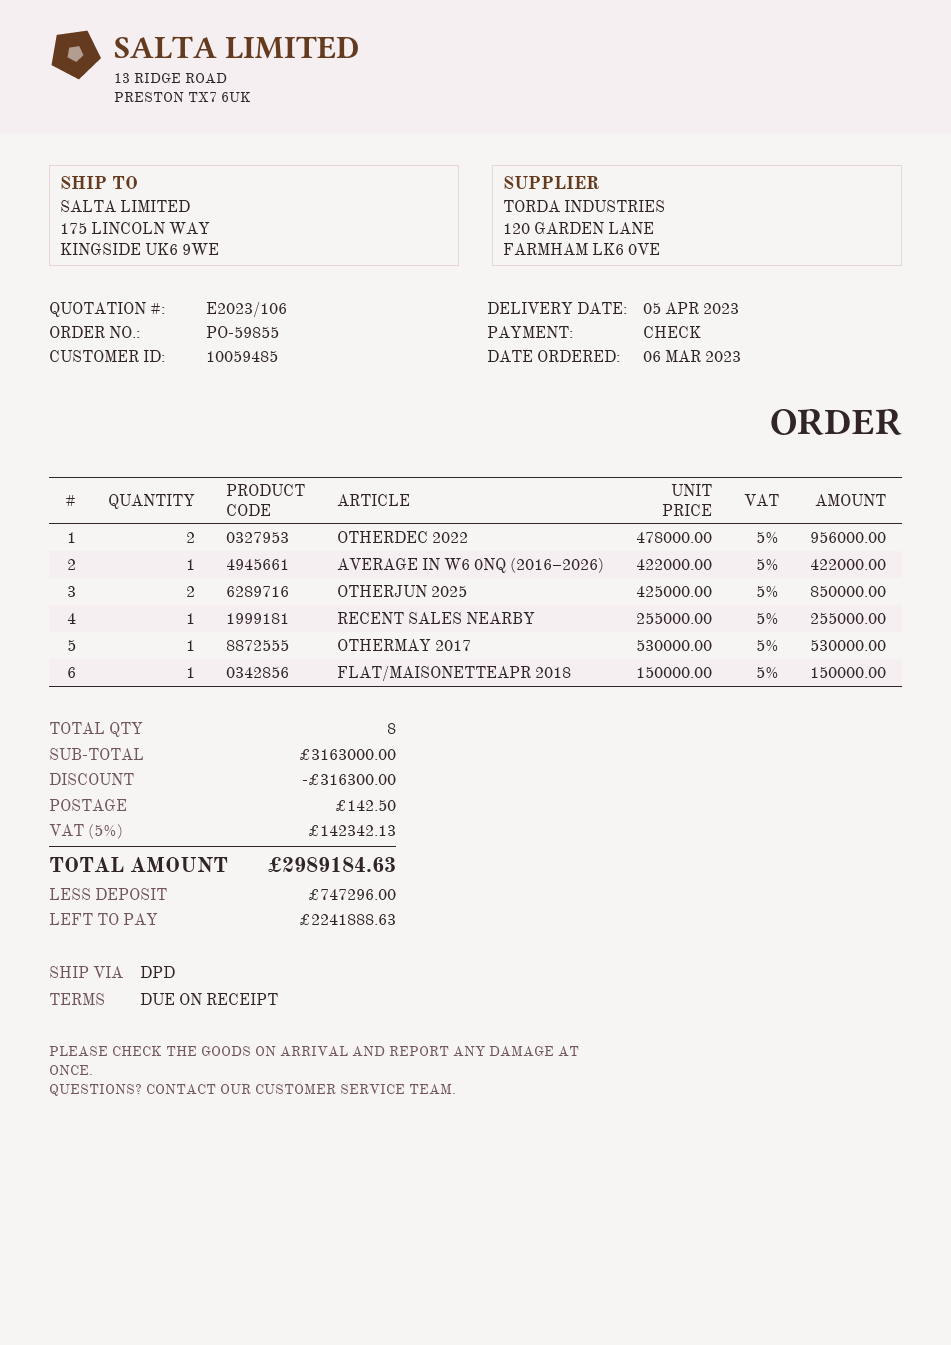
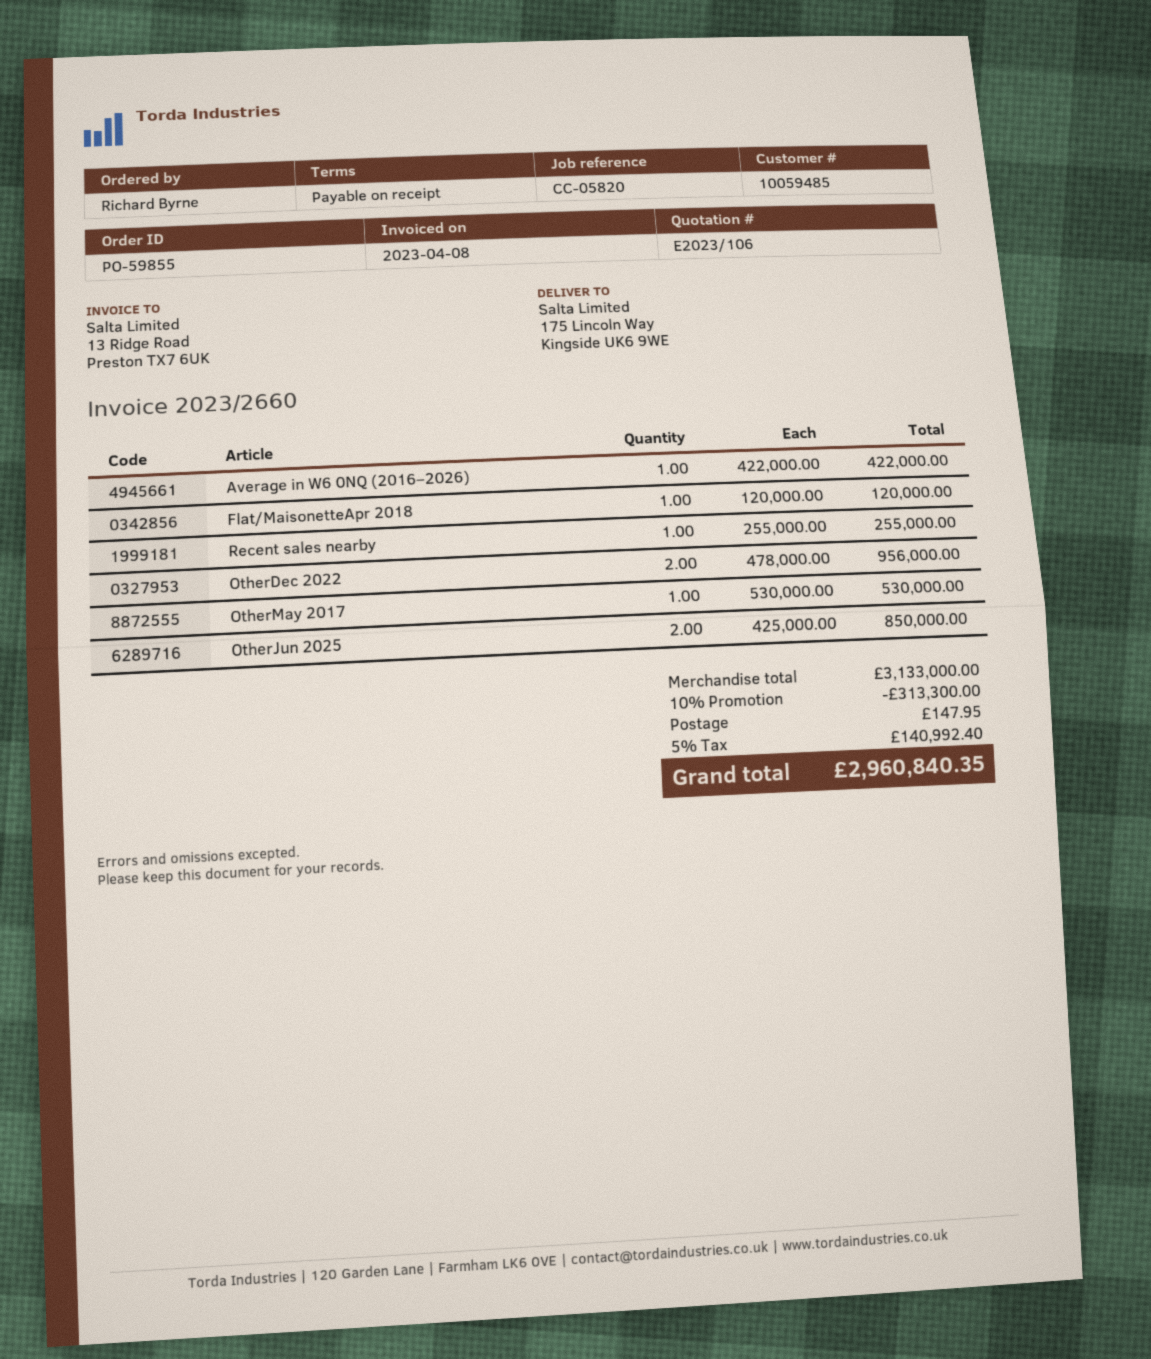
FLAT/MAISONETTEAPR 2018: 1 x 150000.00 = 150000.00 -> 1 x 120000.00 = 120000.00
subtotal: 3163000.00 -> 3133000.00
discount: 316300.00 -> 313300.00
shipping: 142.50 -> 147.95
tax: 5% = 142342.13 -> 5% = 140992.40
total: 2989184.63 -> 2960840.35

